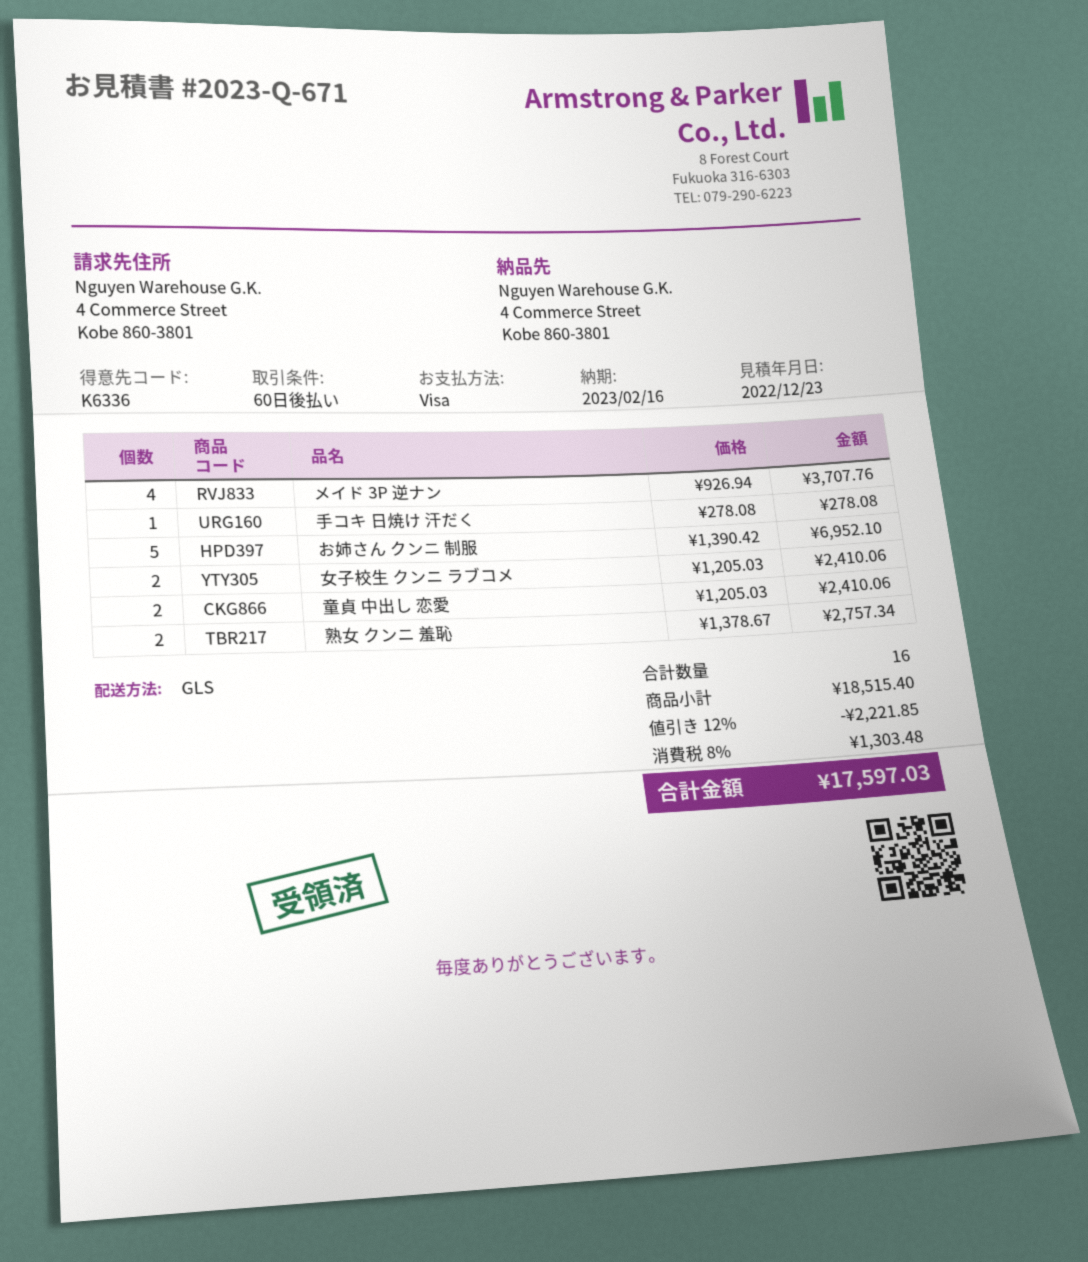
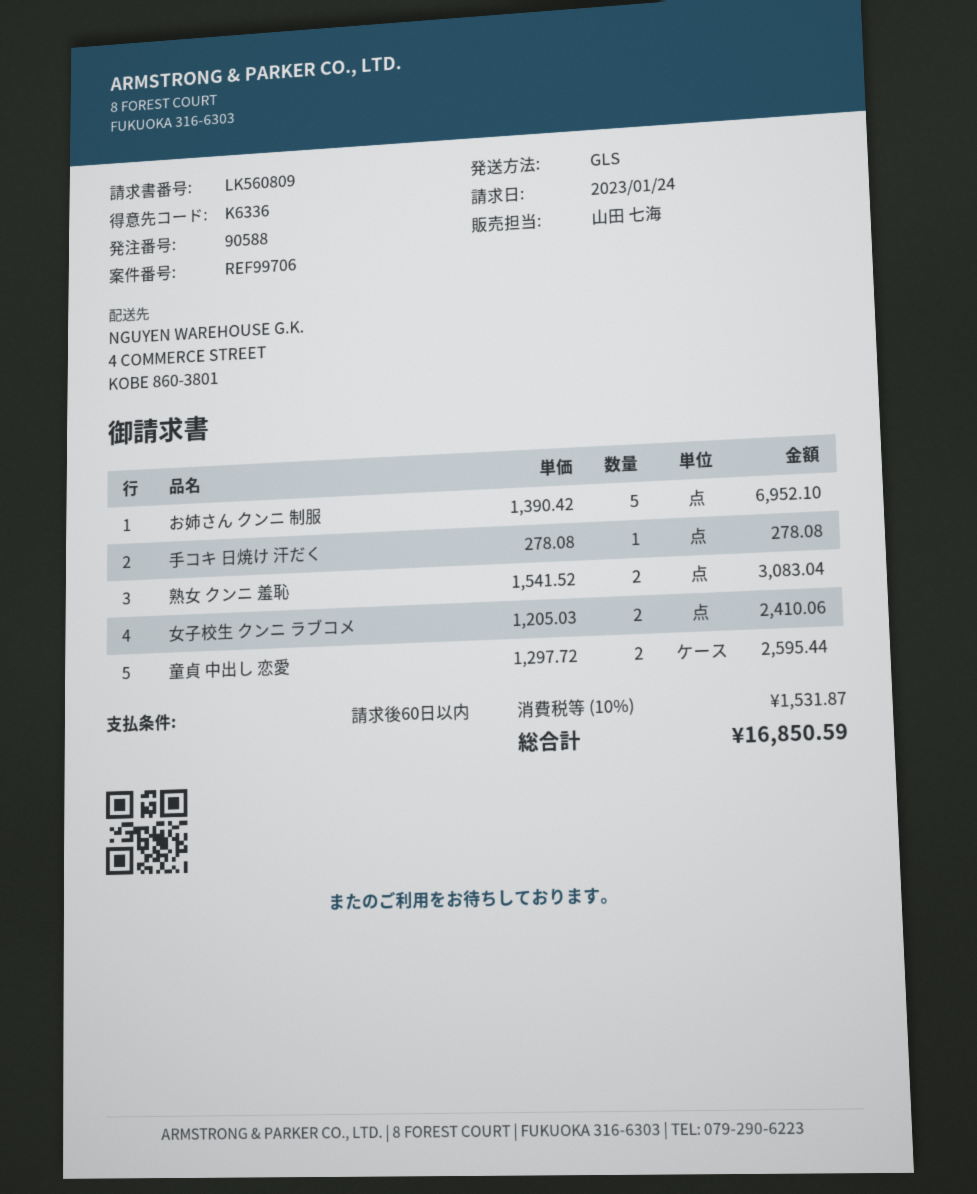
メイド 3P 逆ナン: 4 x 926.94 = 3707.76 -> none
童貞 中出し 恋愛: 2 x 1205.03 = 2410.06 -> 2 x 1297.72 = 2595.44
熟女 クンニ 羞恥: 2 x 1378.67 = 2757.34 -> 2 x 1541.52 = 3083.04
discount: 12% = 2221.85 -> none
tax: 8% = 1303.48 -> 10% = 1531.87
total: 17597.03 -> 16850.59

